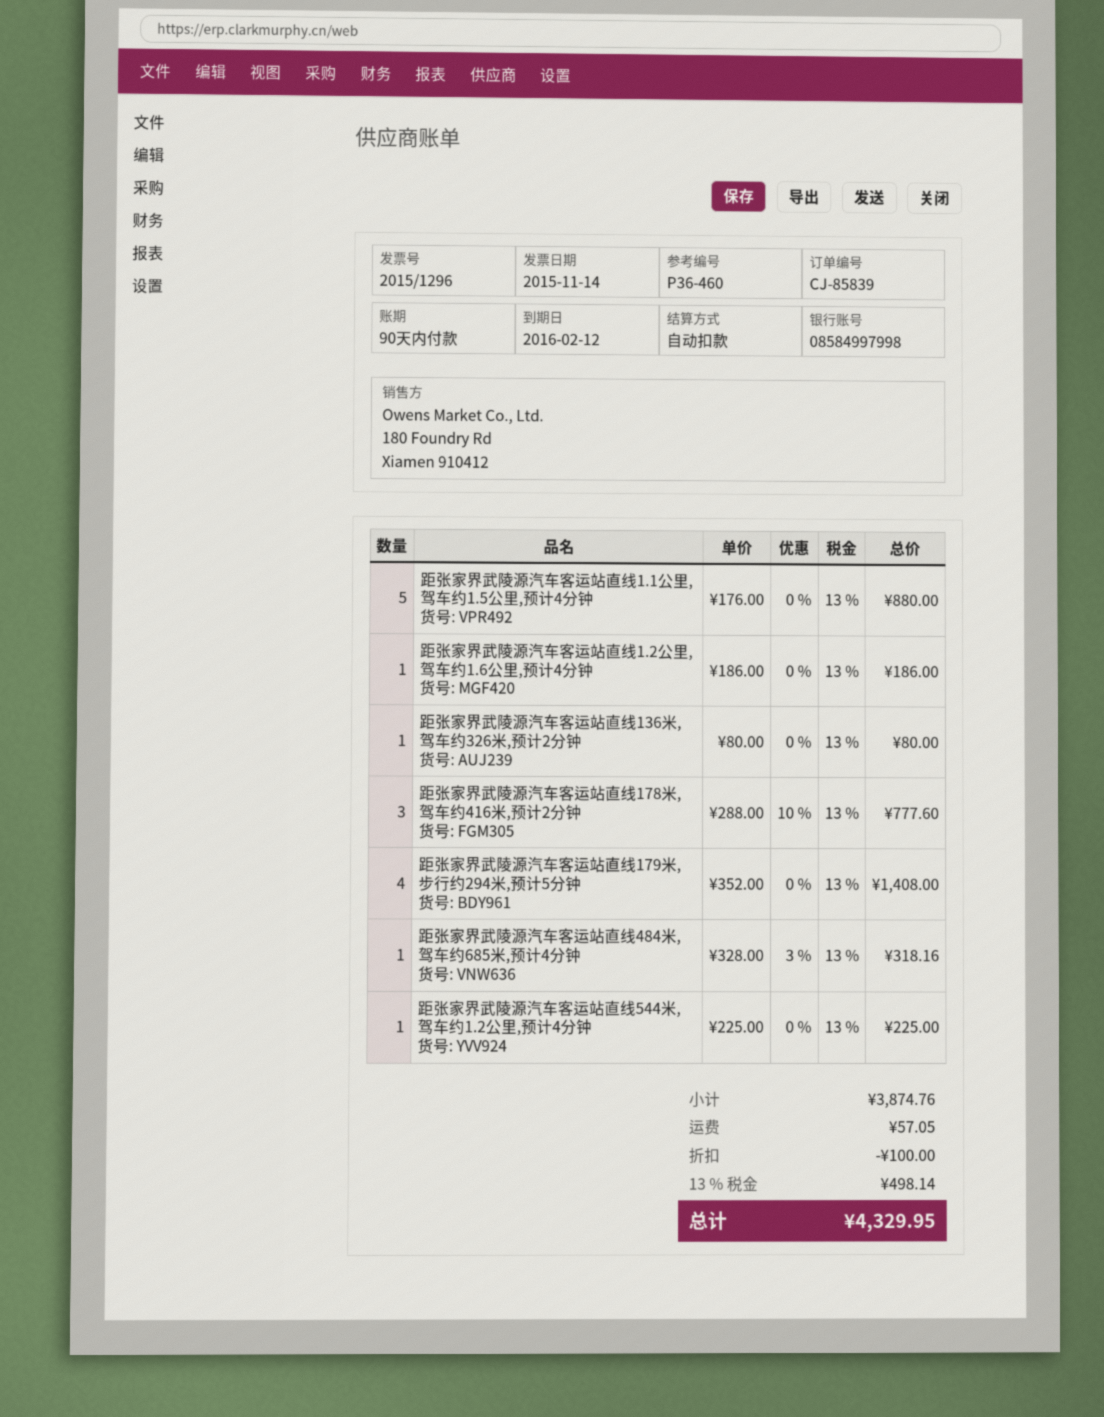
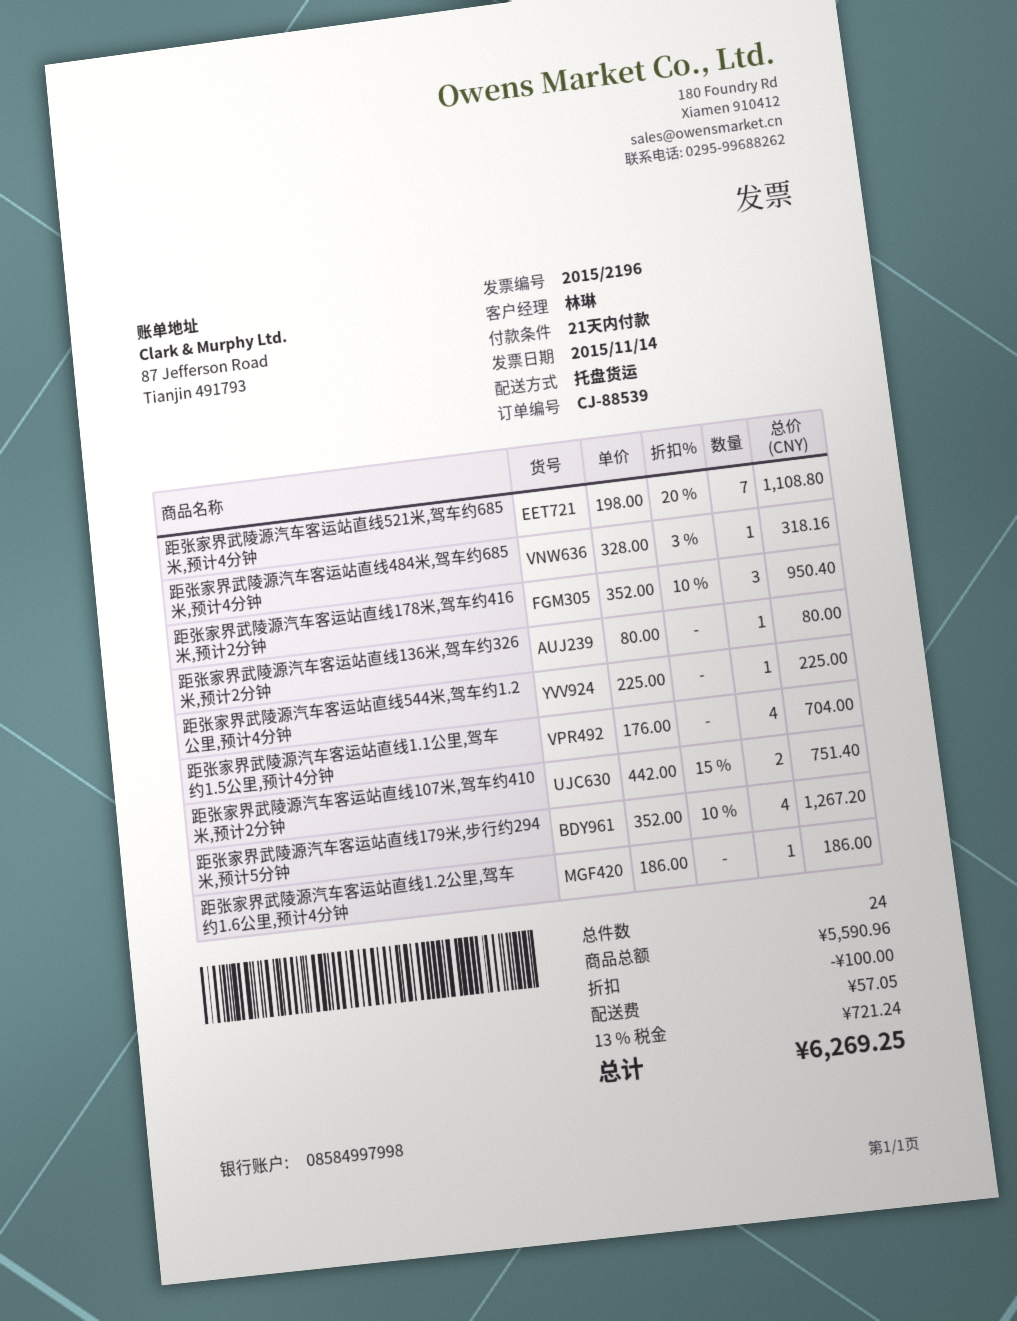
order number: CJ-85839 -> CJ-88539
invoice number: 2015/1296 -> 2015/2196
payment terms: 90 days -> 21 days
距张家界武陵源汽车客运站直线1.1公里,驾车约1.5公里,预计4分钟: 5 x 176.00 = 880.00 -> 4 x 176.00 = 704.00
距张家界武陵源汽车客运站直线178米,驾车约416米,预计2分钟: 3 x 288.00 - 10% = 777.60 -> 3 x 352.00 - 10% = 950.40
距张家界武陵源汽车客运站直线179米,步行约294米,预计5分钟: 4 x 352.00 = 1408.00 -> 4 x 352.00 - 10% = 1267.20
距张家界武陵源汽车客运站直线521米,驾车约685米,预计4分钟: none -> 7 x 198.00 - 20% = 1108.80
距张家界武陵源汽车客运站直线107米,驾车约410米,预计2分钟: none -> 2 x 442.00 - 15% = 751.40
subtotal: 3874.76 -> 5590.96
tax: 13% = 498.14 -> 13% = 721.24
total: 4329.95 -> 6269.25

